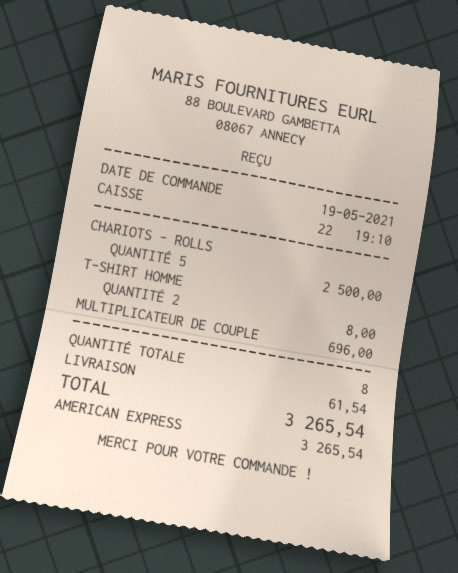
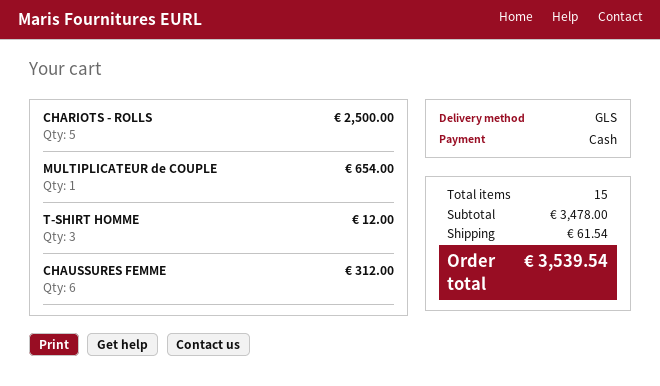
payment method: American Express -> cash
T-SHIRT HOMME: 2 for 8.00 -> 3 for 12.00
MULTIPLICATEUR DE COUPLE: 1 for 696.00 -> 1 for 654.00
CHAUSSURES FEMME: none -> 6 for 312.00
total quantity: 8 -> 15
total: 3265.54 -> 3539.54

